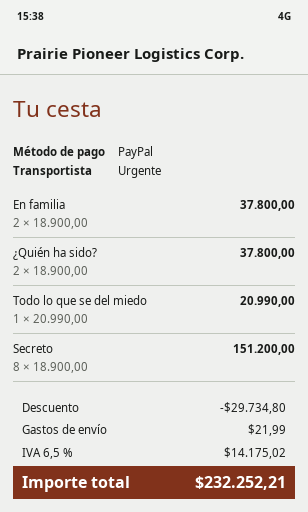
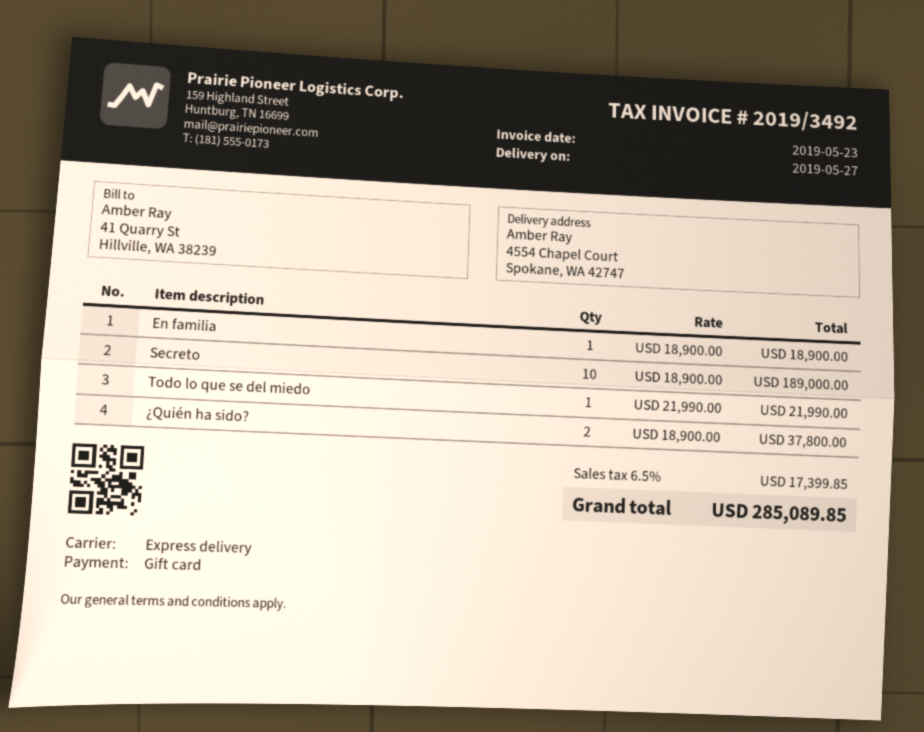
payment method: PayPal -> gift card
En familia: 2 x 18900.00 = 37800.00 -> 1 x 18900.00 = 18900.00
Todo lo que se del miedo: 1 x 20990.00 = 20990.00 -> 1 x 21990.00 = 21990.00
Secreto: 8 x 18900.00 = 151200.00 -> 10 x 18900.00 = 189000.00
discount: 29734.80 -> none
shipping: 21.99 -> none
tax: 6.5% = 14175.02 -> 6.5% = 17399.85
total: 232252.21 -> 285089.85

